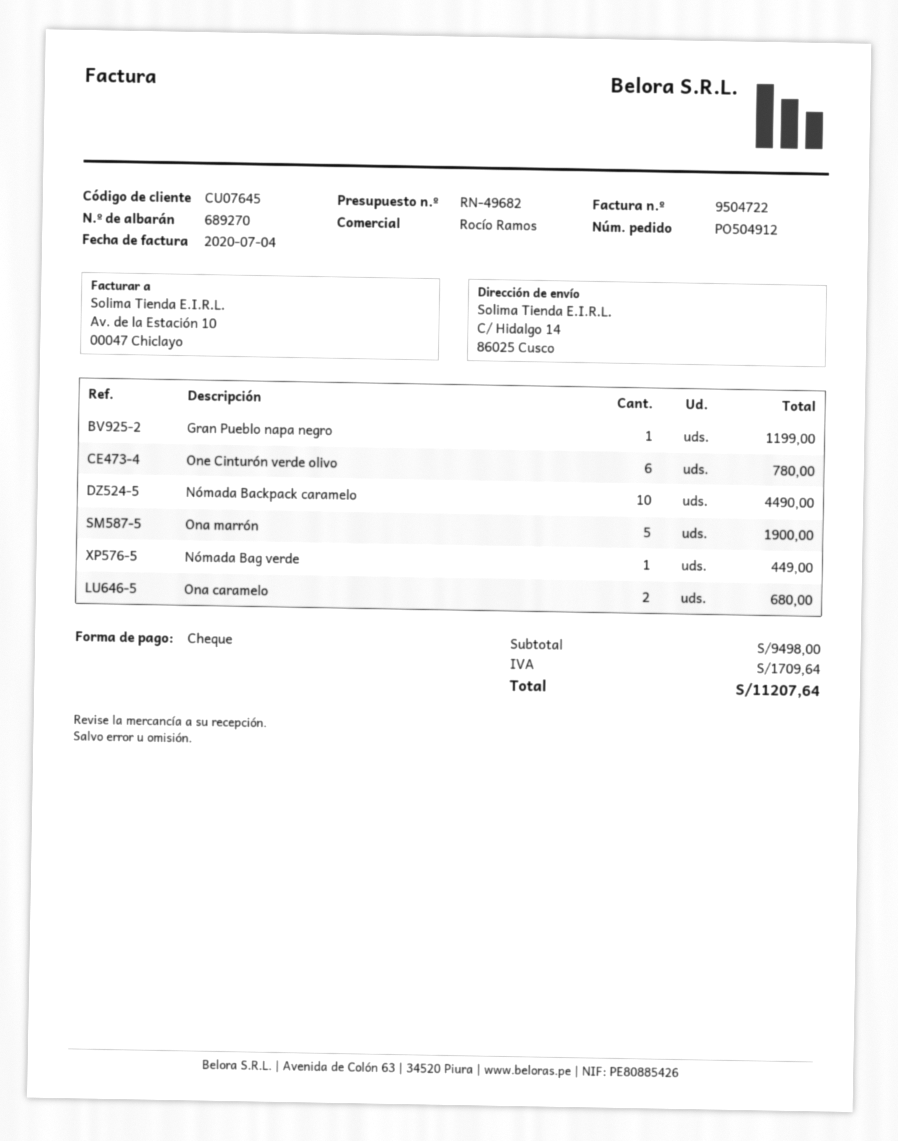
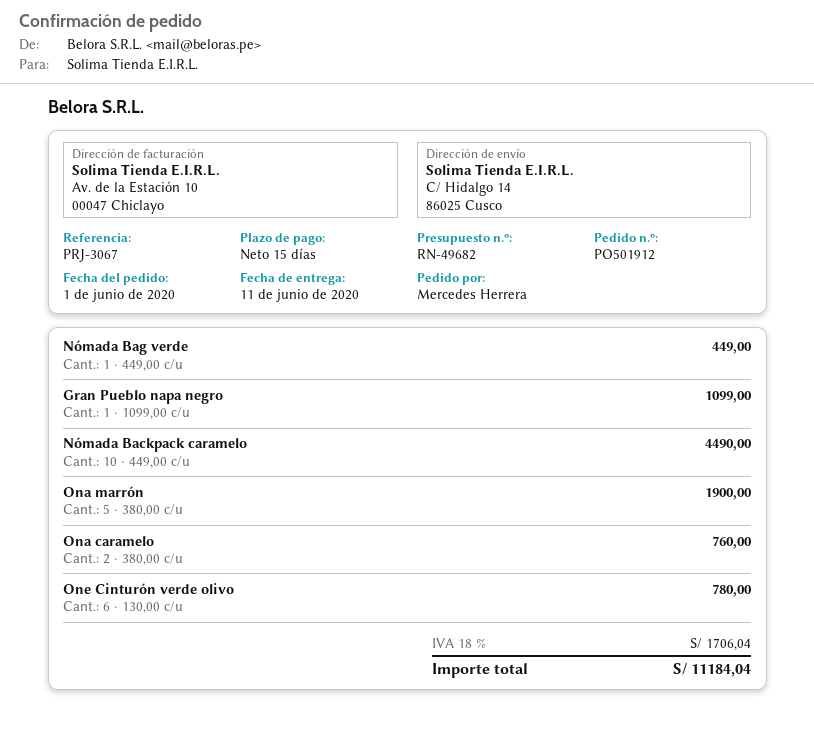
order number: PO504912 -> PO501912
Gran Pueblo napa negro: 1 for 1199.00 -> 1 for 1099.00
Ona caramelo: 2 for 680.00 -> 2 for 760.00
tax: 1709.64 -> 1706.04
total: 11207.64 -> 11184.04

